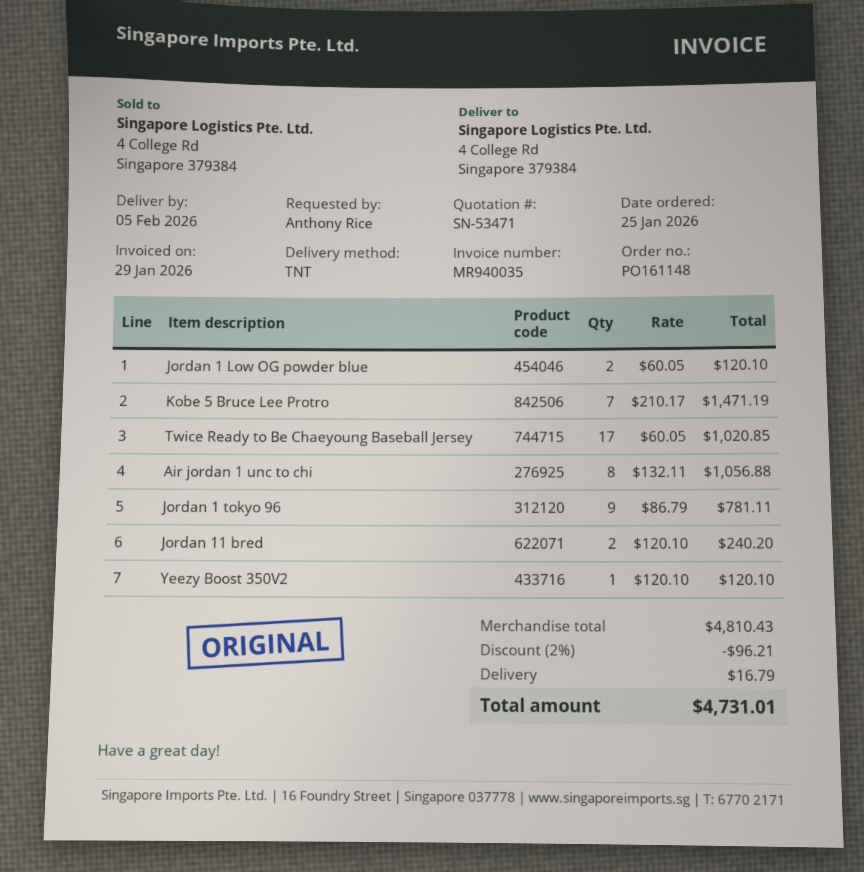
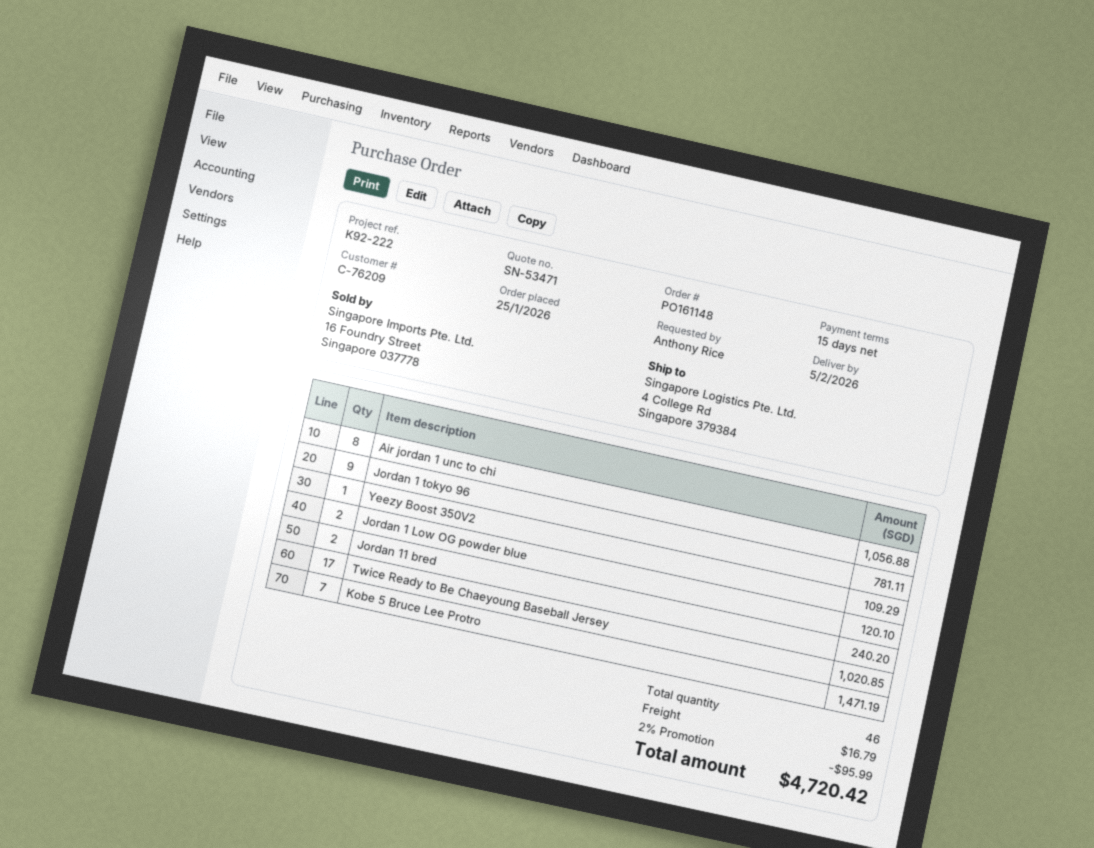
Yeezy Boost 350V2: 1 for 120.10 -> 1 for 109.29
discount: 2% = 96.21 -> 2% = 95.99
total: 4731.01 -> 4720.42

